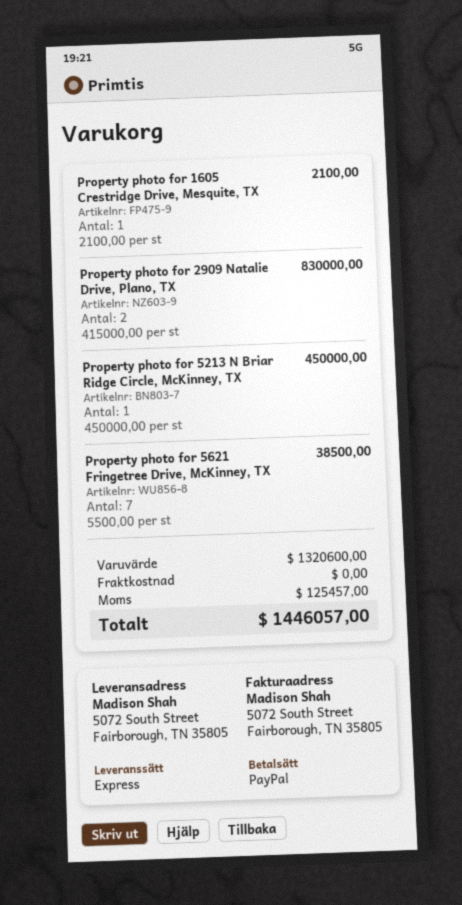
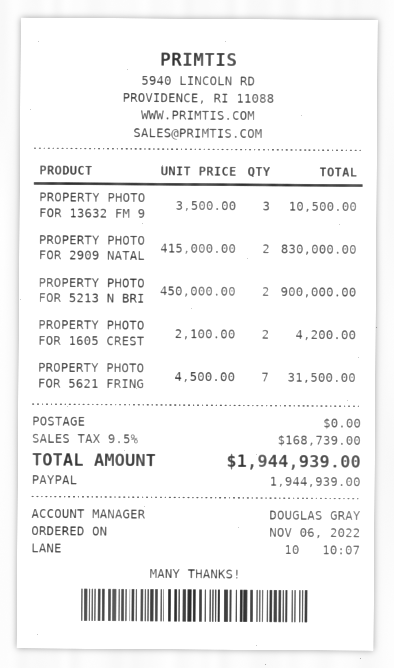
Property photo for 1605 Crestridge Drive, Mesquite, TX: 1 x 2100.00 = 2100.00 -> 2 x 2100.00 = 4200.00
Property photo for 5213 N Briar Ridge Circle, McKinney, TX: 1 x 450000.00 = 450000.00 -> 2 x 450000.00 = 900000.00
Property photo for 5621 Fringetree Drive, McKinney, TX: 7 x 5500.00 = 38500.00 -> 7 x 4500.00 = 31500.00
PROPERTY PHOTO FOR 13632 FM 9: none -> 3 x 3500.00 = 10500.00
tax: 125457.00 -> 168739.00
total: 1446057.00 -> 1944939.00

